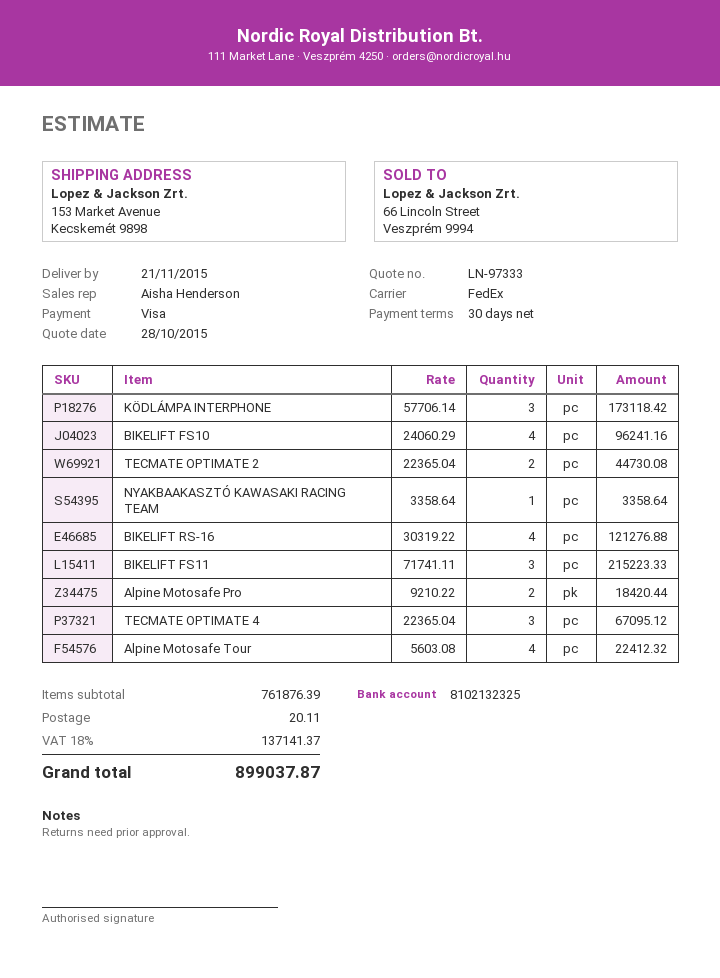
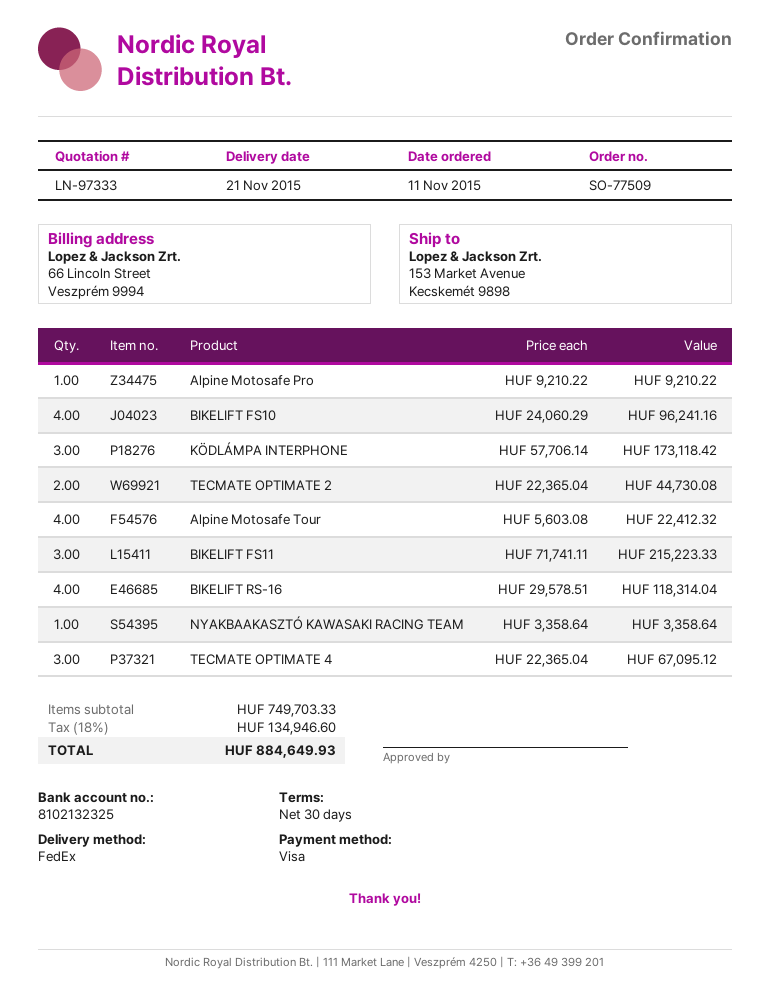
BIKELIFT RS-16: 4 x 30319.22 = 121276.88 -> 4 x 29578.51 = 118314.04
Alpine Motosafe Pro: 2 x 9210.22 = 18420.44 -> 1 x 9210.22 = 9210.22
subtotal: 761876.39 -> 749703.33
shipping: 20.11 -> none
tax: 18% = 137141.37 -> 18% = 134946.60
total: 899037.87 -> 884649.93

